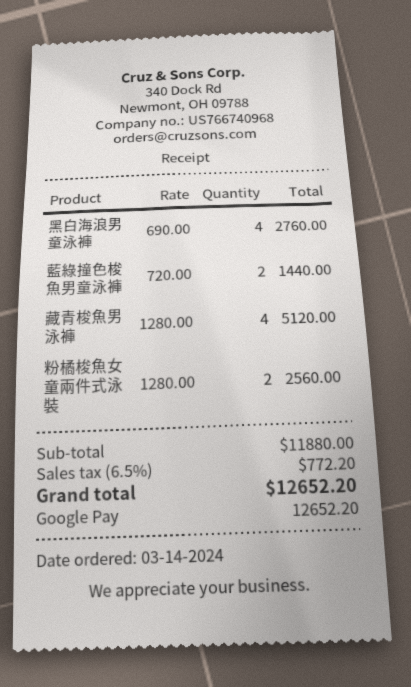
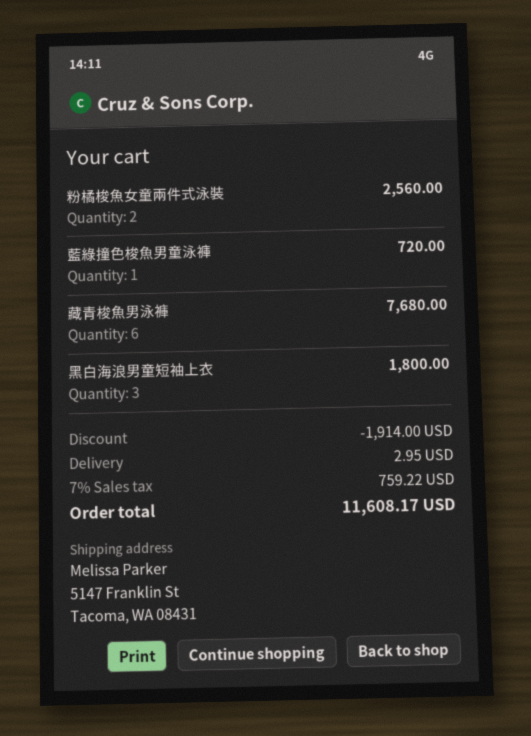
黑白海浪男童泳褲: 4 for 2760.00 -> none
藍綠撞色梭魚男童泳褲: 2 for 1440.00 -> 1 for 720.00
藏青梭魚男泳褲: 4 for 5120.00 -> 6 for 7680.00
黑白海浪男童短袖上衣: none -> 3 for 1800.00
discount: none -> 1914.00
shipping: none -> 2.95
tax: 6.5% = 772.20 -> 7% = 759.22
total: 12652.20 -> 11608.17

